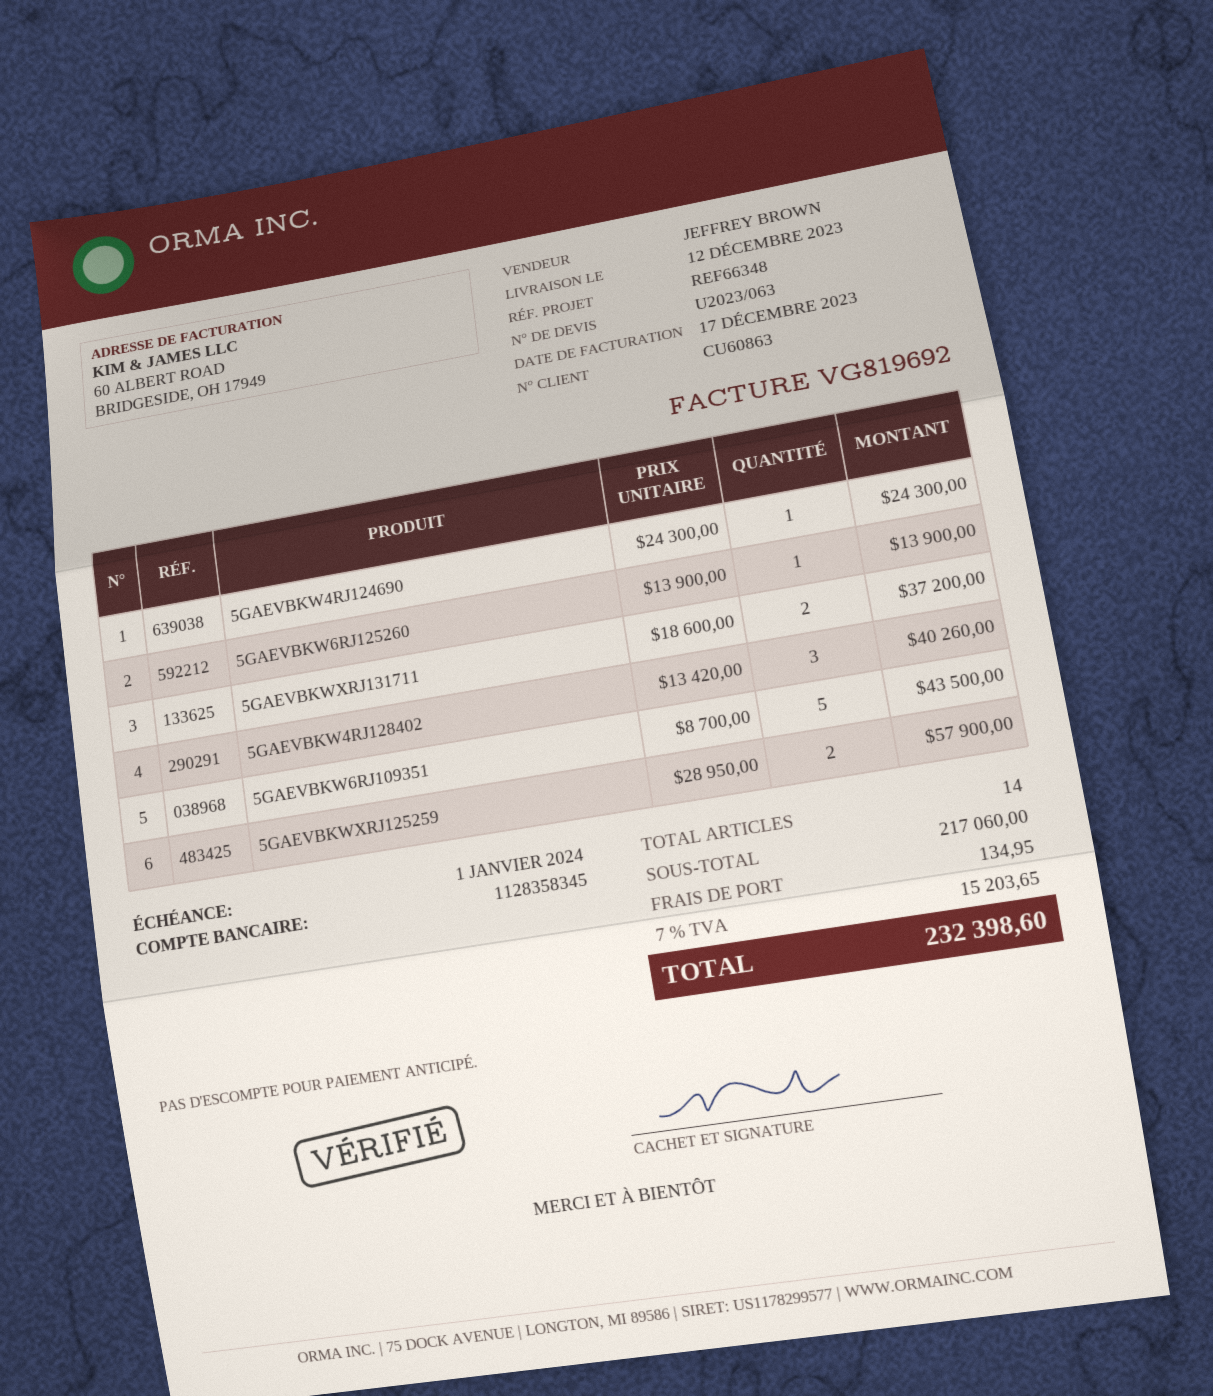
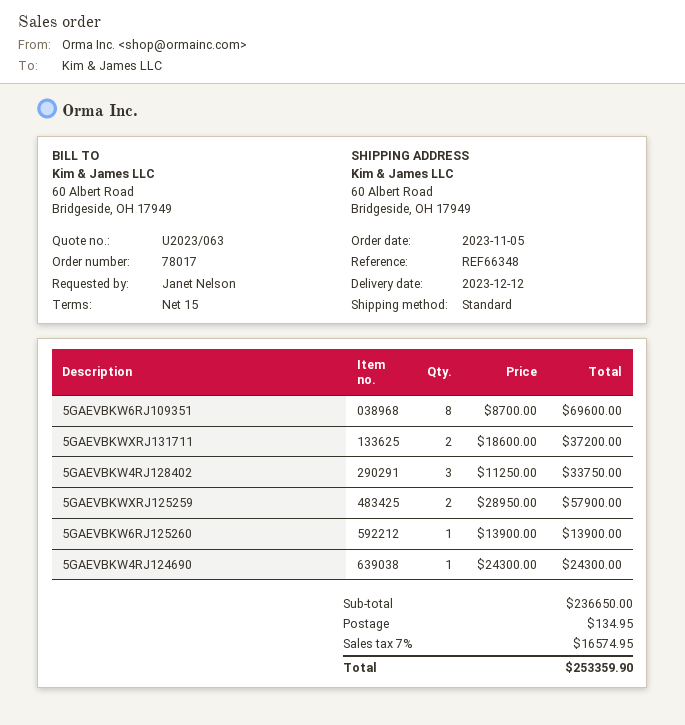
5GAEVBKW4RJ128402: 3 x 13420.00 = 40260.00 -> 3 x 11250.00 = 33750.00
5GAEVBKW6RJ109351: 5 x 8700.00 = 43500.00 -> 8 x 8700.00 = 69600.00
subtotal: 217060.00 -> 236650.00
tax: 7% = 15203.65 -> 7% = 16574.95
total: 232398.60 -> 253359.90

